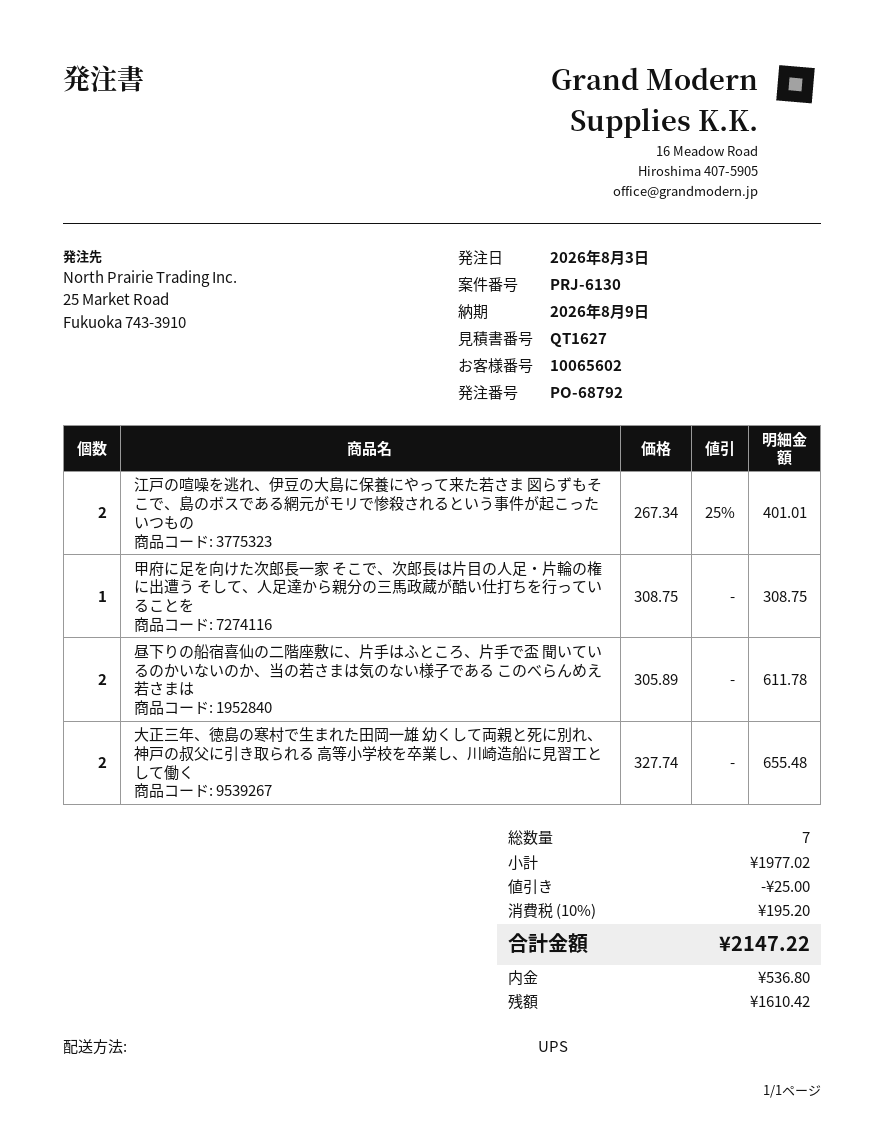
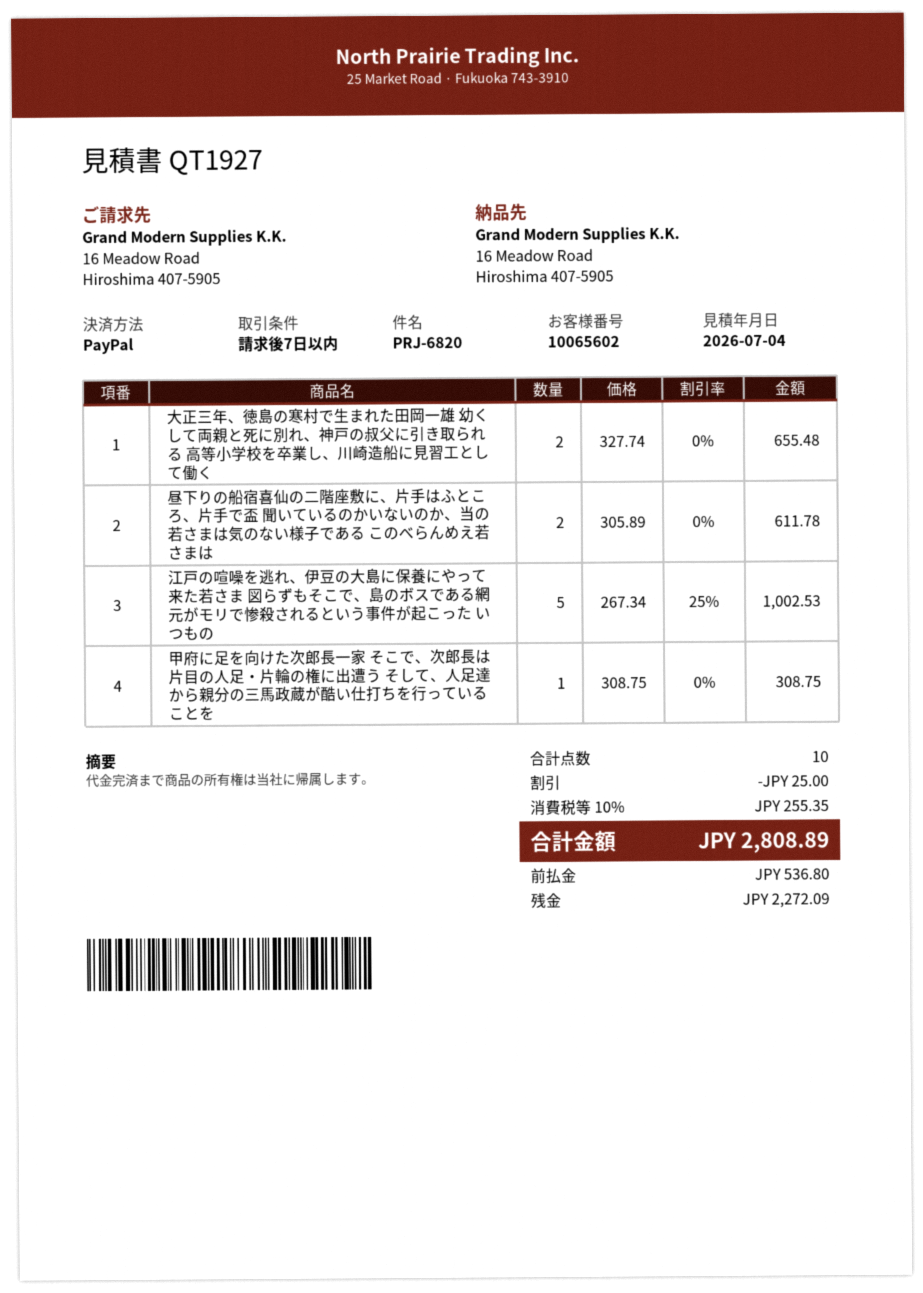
quote number: QT1627 -> QT1927
reference: PRJ-6130 -> PRJ-6820
江戸の喧噪を逃れ、伊豆の大島に保養にやって来た若さま 図らずもそこで、島のボスである網元がモリで惨殺されるという事件が起こった いつもの: 2 x 267.34 - 25% = 401.01 -> 5 x 267.34 - 25% = 1002.53
total quantity: 7 -> 10
tax: 10% = 195.20 -> 10% = 255.35
total: 2147.22 -> 2808.89
balance: 1610.42 -> 2272.09

